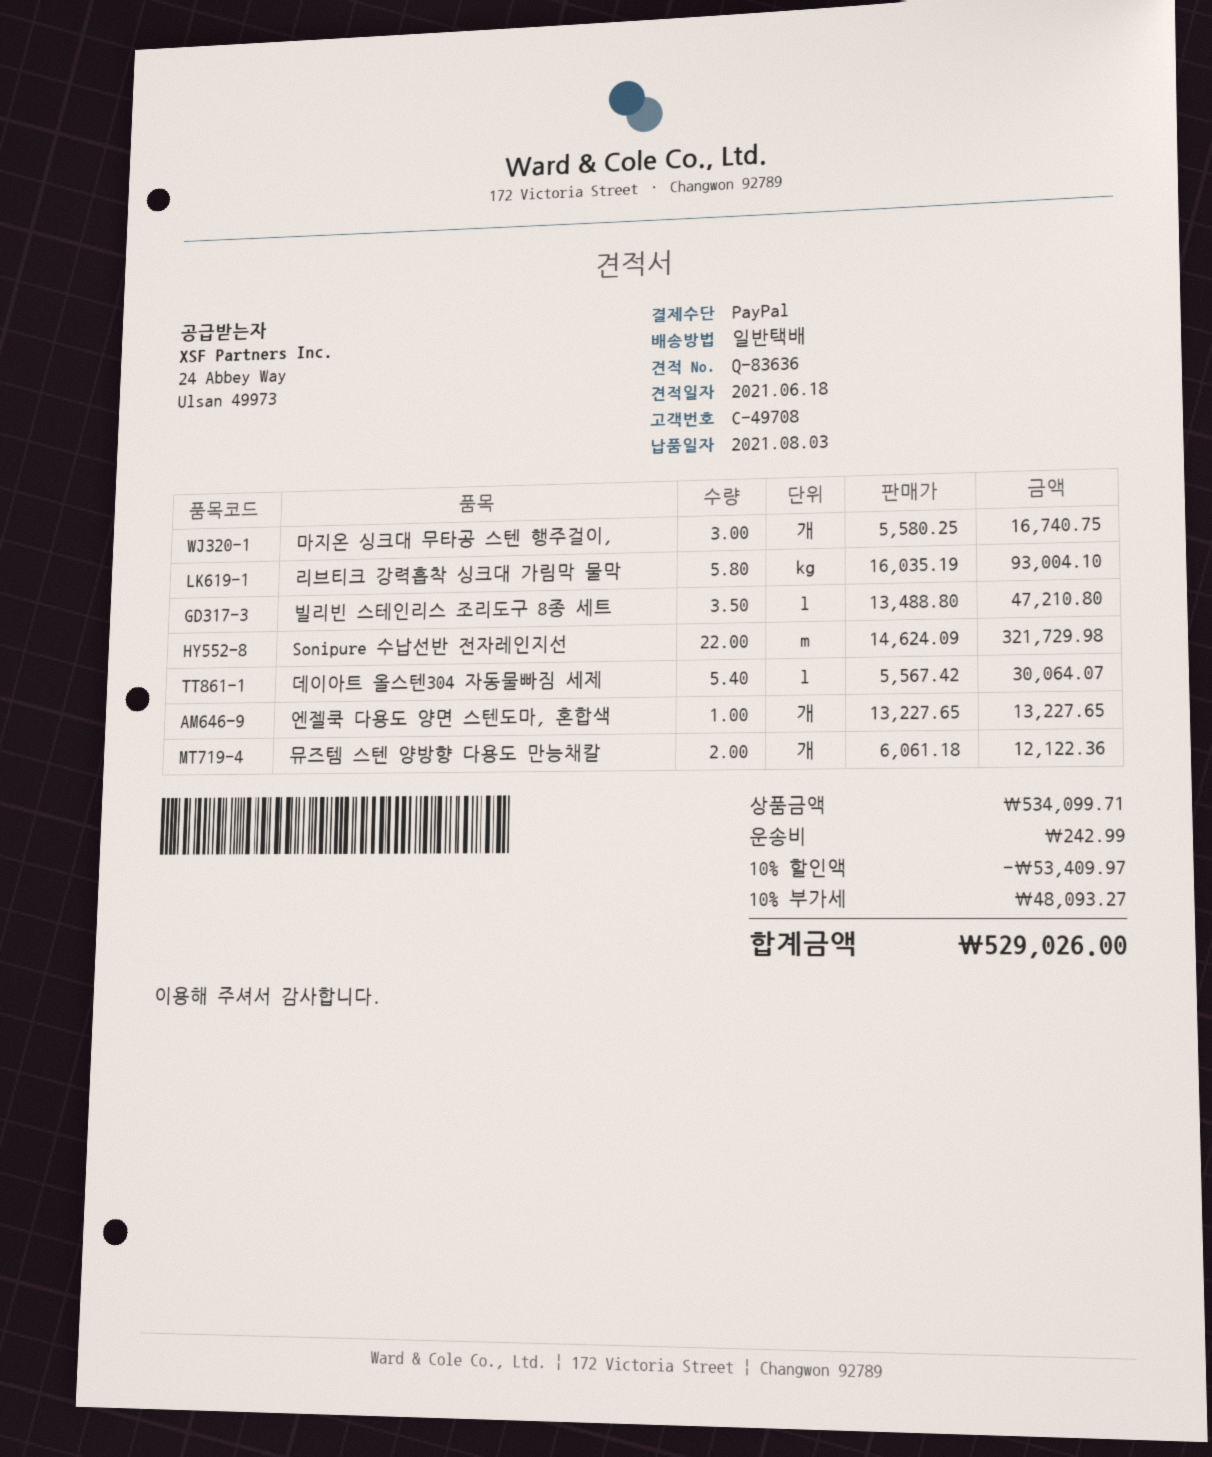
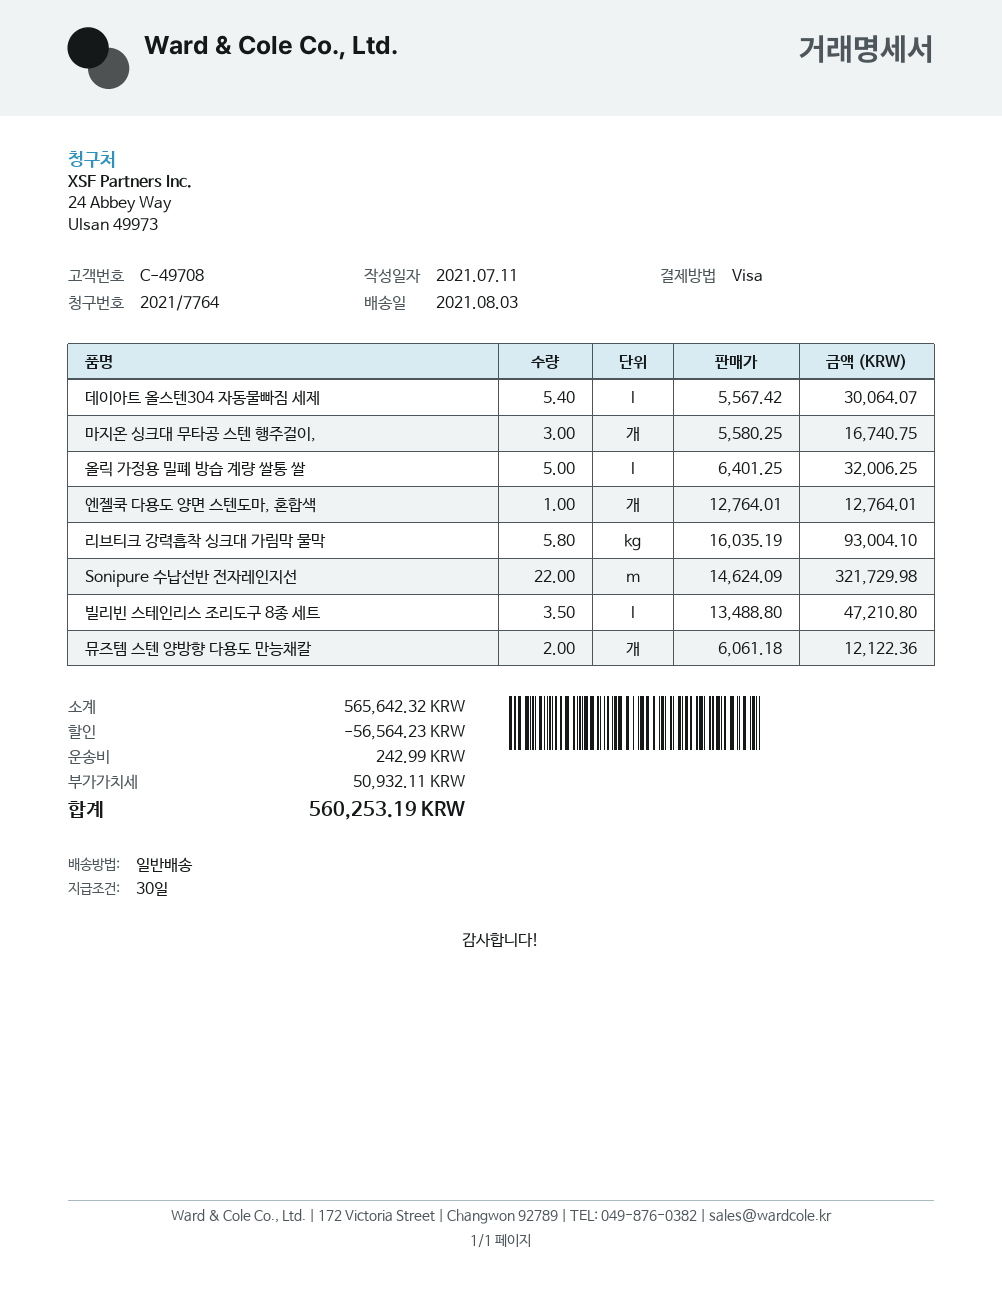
payment method: PayPal -> Visa
엔젤쿡 다용도 양면 스텐도마, 혼합색: 1 x 13227.65 = 13227.65 -> 1 x 12764.01 = 12764.01
올릭 가정용 밀폐 방습 계량 쌀통 쌀: none -> 5 x 6401.25 = 32006.25
subtotal: 534099.71 -> 565642.32
discount: 53409.97 -> 56564.23
tax: 48093.27 -> 50932.11
total: 529026.00 -> 560253.19

